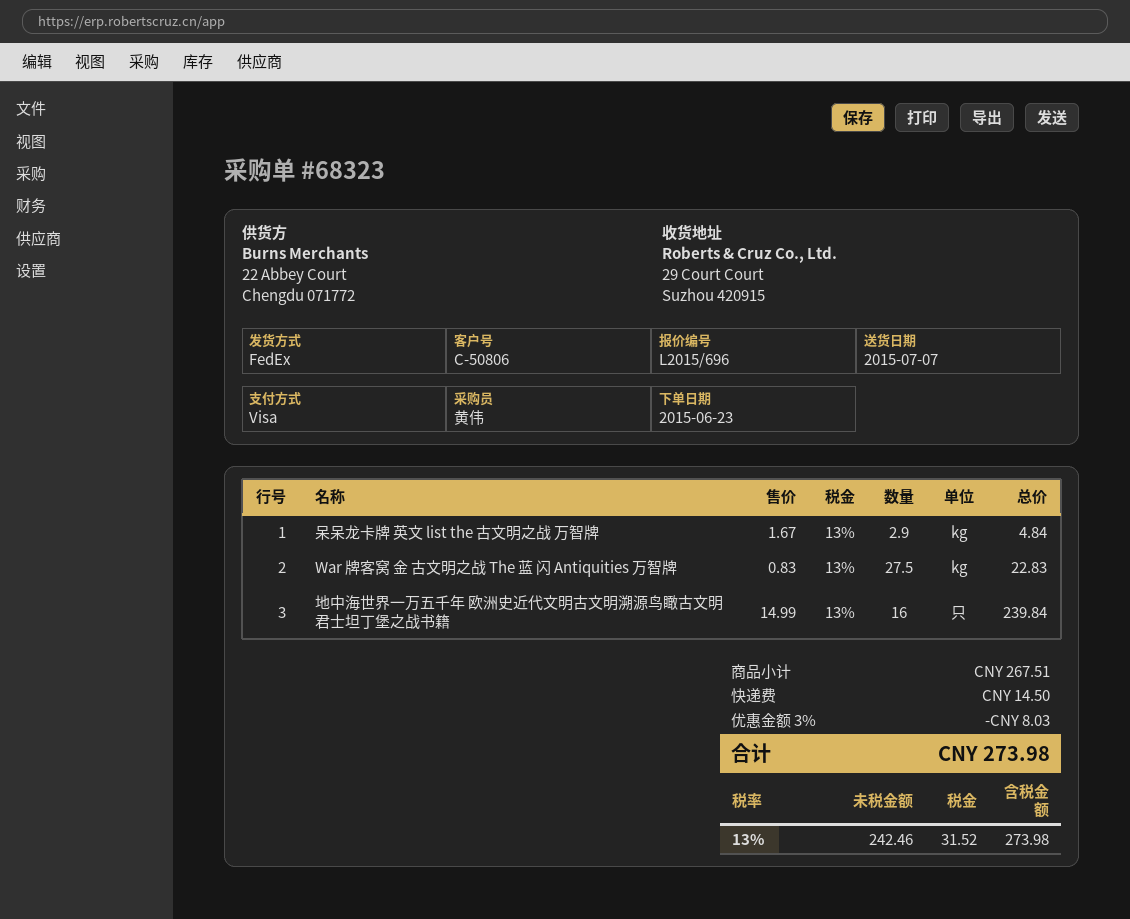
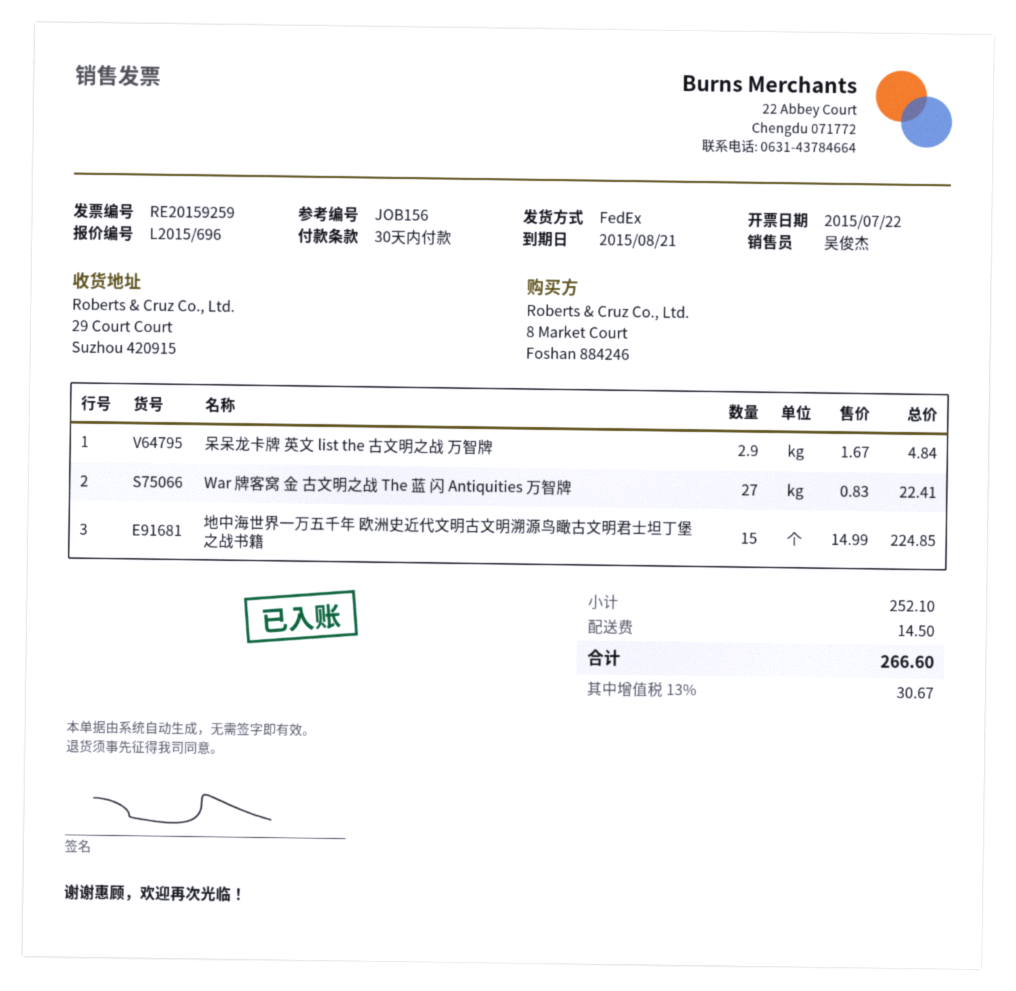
War 牌客窝 金 古文明之战 The 蓝 闪 Antiquities 万智牌: 27.5 x 0.83 = 22.83 -> 27 x 0.83 = 22.41
地中海世界一万五千年 欧洲史近代文明古文明溯源鸟瞰古文明君士坦丁堡之战书籍: 16 x 14.99 = 239.84 -> 15 x 14.99 = 224.85
subtotal: 267.51 -> 252.10
discount: 3% = 8.03 -> none
tax: 13% = 31.52 -> 13% = 30.67
total: 273.98 -> 266.60

